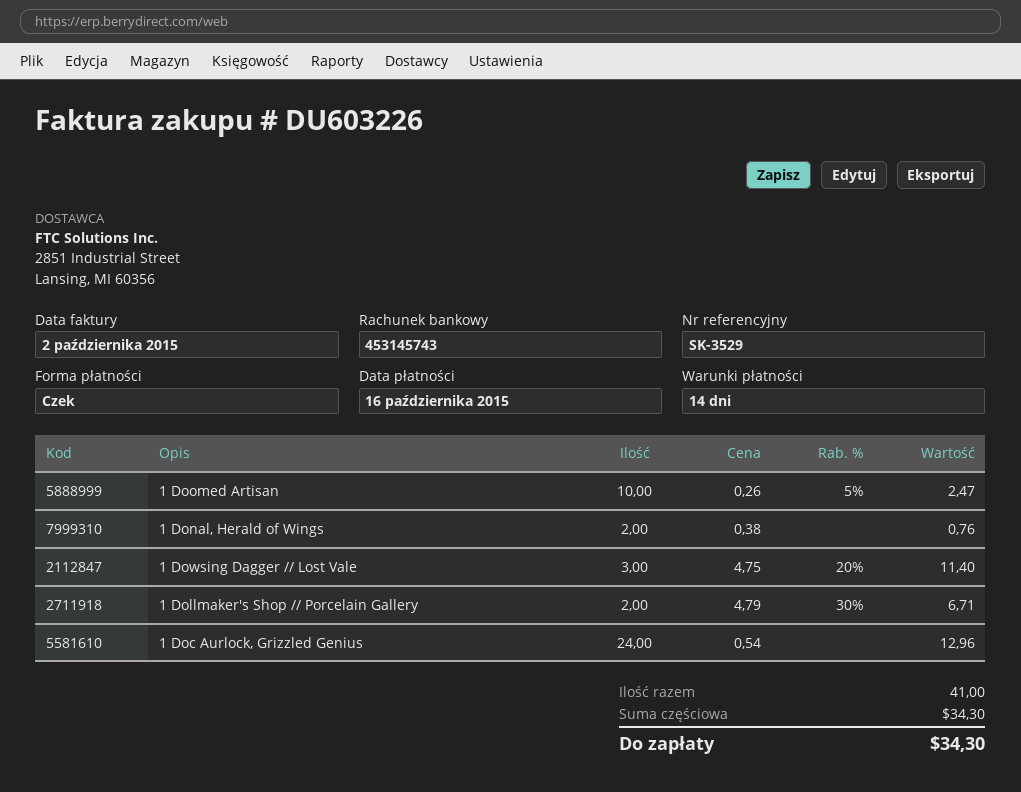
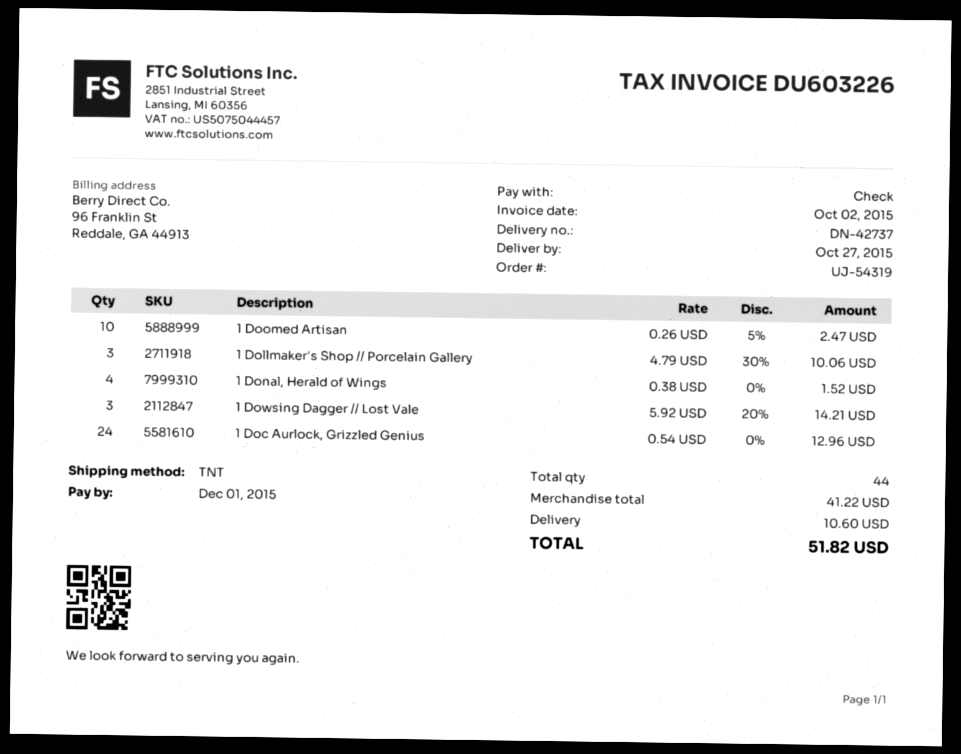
due date: 2015-10-16 -> 2015-12-01
1 Donal, Herald of Wings: 2 x 0.38 = 0.76 -> 4 x 0.38 = 1.52
1 Dowsing Dagger // Lost Vale: 3 x 4.75 - 20% = 11.40 -> 3 x 5.92 - 20% = 14.21
1 Dollmaker's Shop // Porcelain Gallery: 2 x 4.79 - 30% = 6.71 -> 3 x 4.79 - 30% = 10.06
total quantity: 41 -> 44
subtotal: 34.30 -> 41.22
shipping: none -> 10.60
total: 34.30 -> 51.82

